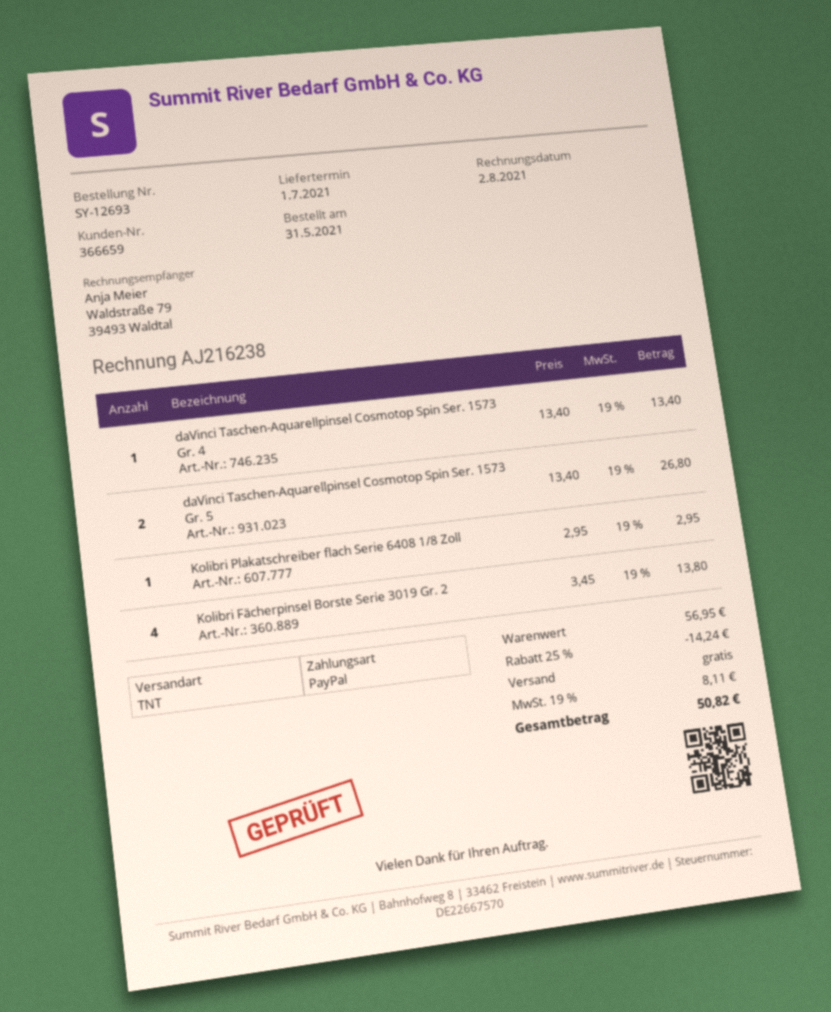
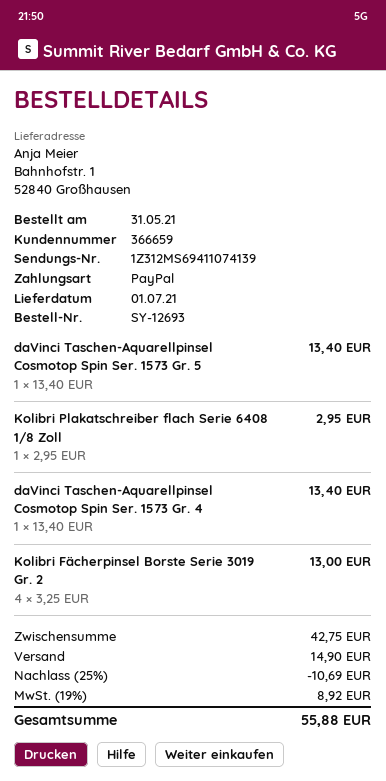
daVinci Taschen-Aquarellpinsel Cosmotop Spin Ser. 1573 Gr. 5: 2 x 13.40 = 26.80 -> 1 x 13.40 = 13.40
Kolibri Fächerpinsel Borste Serie 3019 Gr. 2: 4 x 3.45 = 13.80 -> 4 x 3.25 = 13.00
subtotal: 56.95 -> 42.75
discount: 25% = 14.24 -> 25% = 10.69
shipping: 0.00 -> 14.90
tax: 19% = 8.11 -> 19% = 8.92
total: 50.82 -> 55.88

